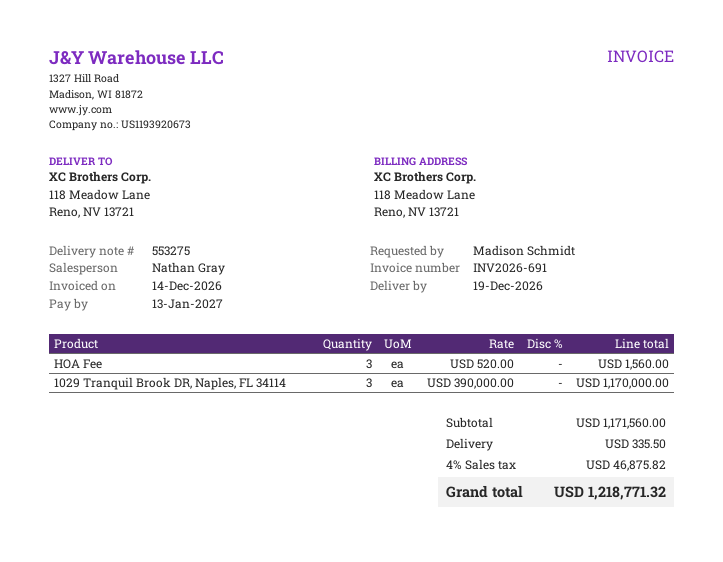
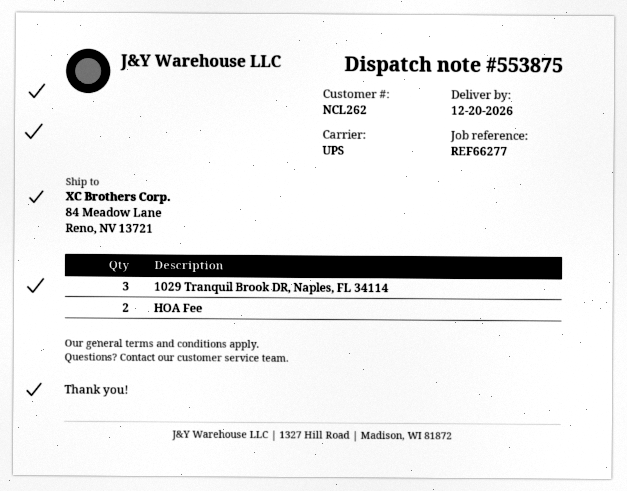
delivery note number: 553275 -> 553875
delivery date: 2026-12-19 -> 2026-12-20
ship to: 118 Meadow Lane, Reno, NV 13721 -> 84 Meadow Lane, Reno, NV 13721
HOA Fee: 3 -> 2

